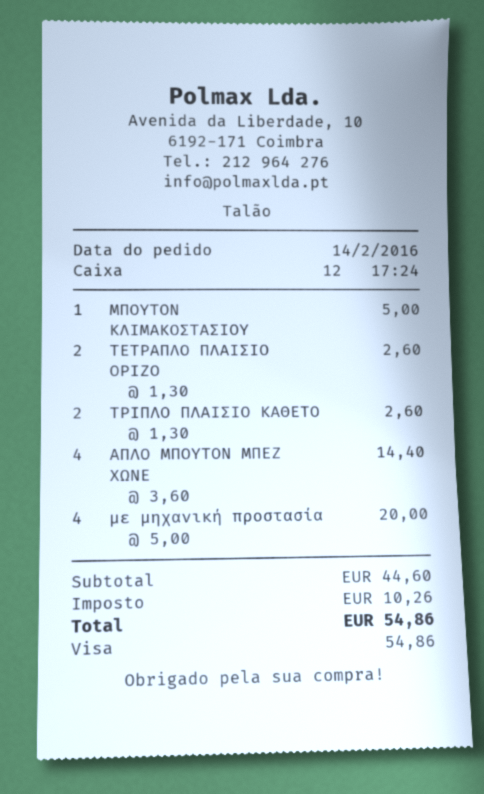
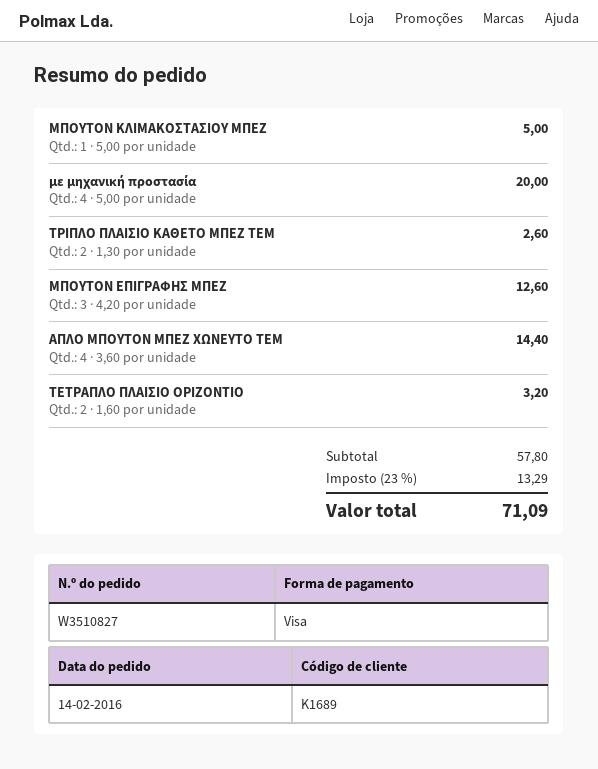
ΤΕΤΡΑΠΛΟ ΠΛΑΙΣΙΟ ΟΡΙΖΟ: 2 x 1.30 = 2.60 -> 2 x 1.60 = 3.20
ΜΠΟΥΤΟΝ ΕΠΙΓΡΑΦΗΣ ΜΠΕΖ: none -> 3 x 4.20 = 12.60
subtotal: 44.60 -> 57.80
tax: 10.26 -> 13.29
total: 54.86 -> 71.09

